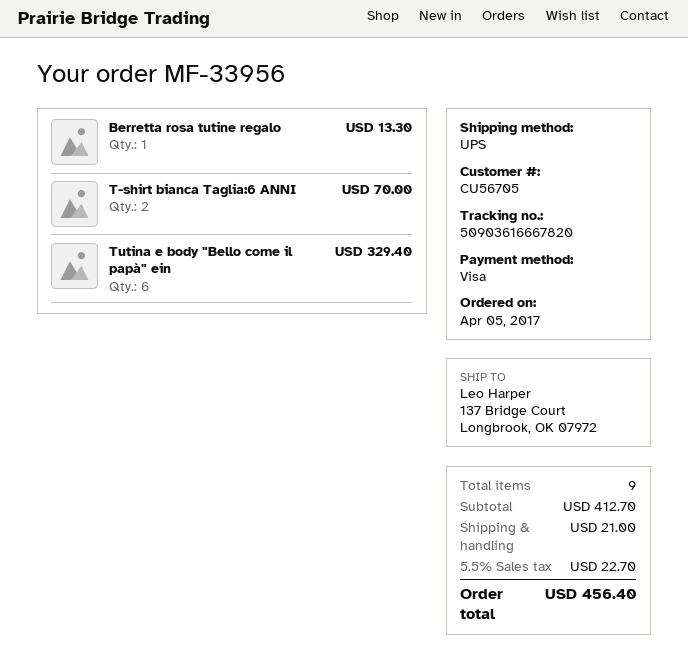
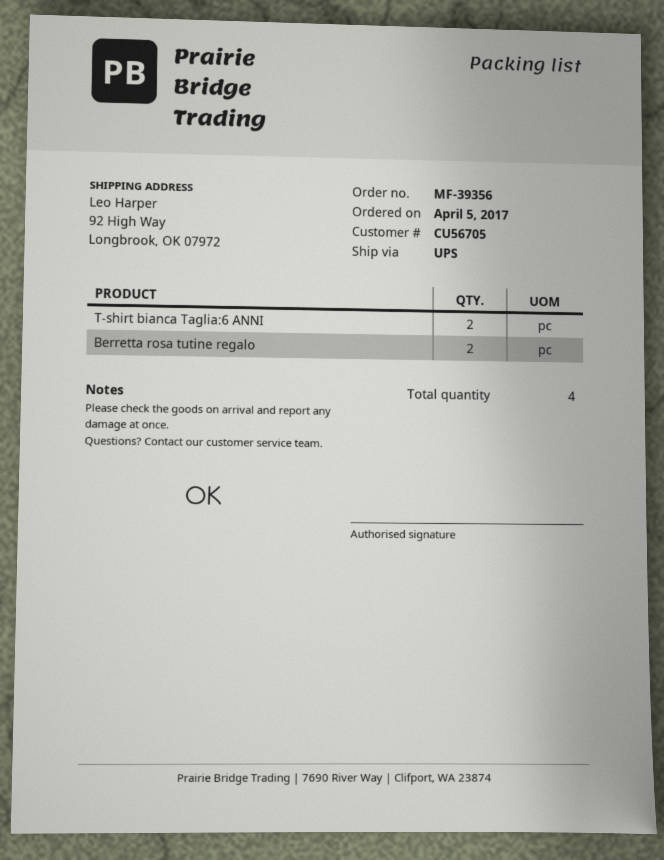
order number: MF-33956 -> MF-39356
ship to: 137 Bridge Court, Longbrook, OK 07972 -> 92 High Way, Longbrook, OK 07972
Berretta rosa tutine regalo: 1 -> 2
Tutina e body "Bello come il papà" ein: 6 -> none
total quantity: 9 -> 4

